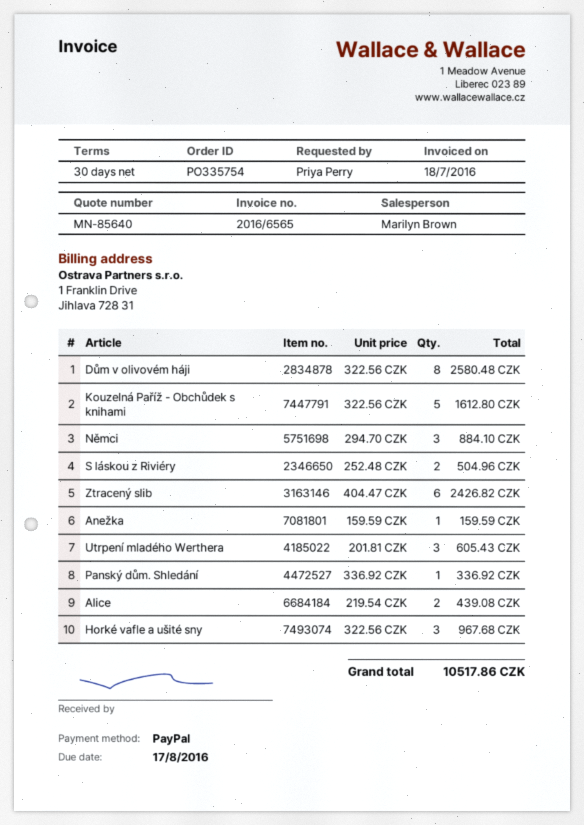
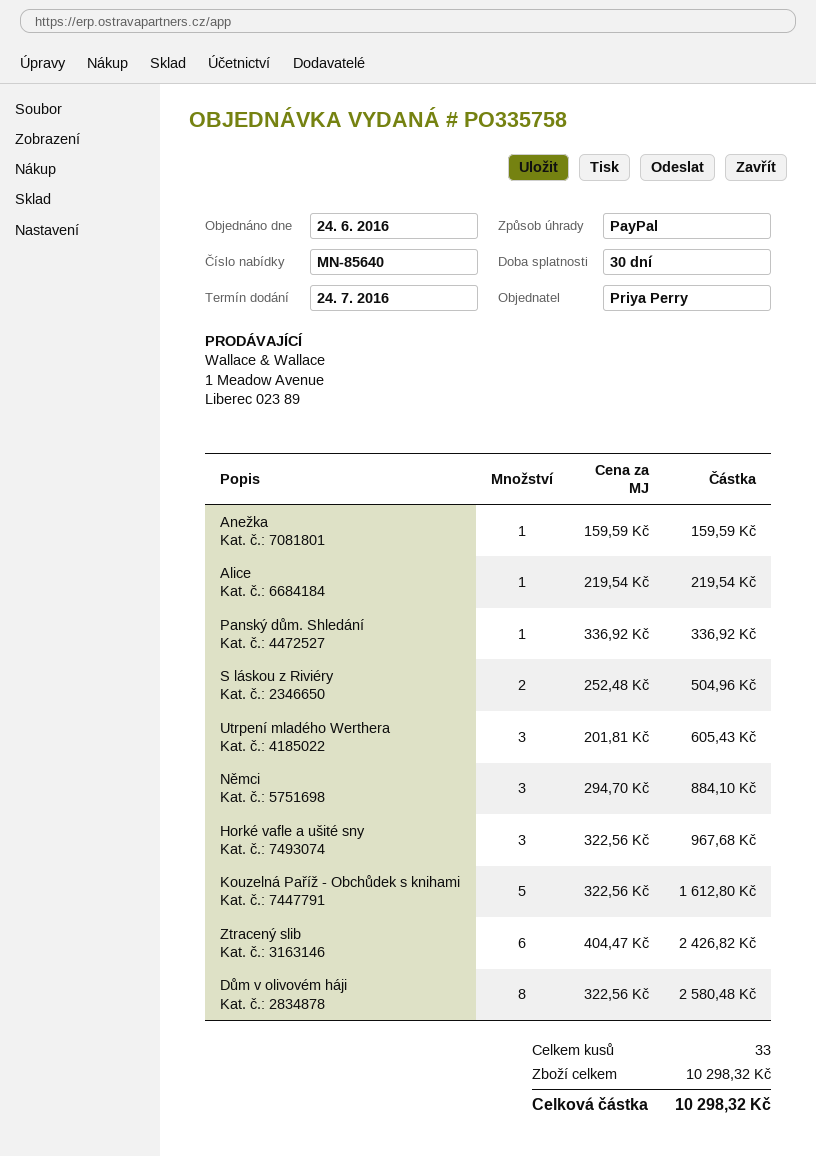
order number: PO335754 -> PO335758
Alice: 2 x 219.54 = 439.08 -> 1 x 219.54 = 219.54
total: 10517.86 -> 10298.32

